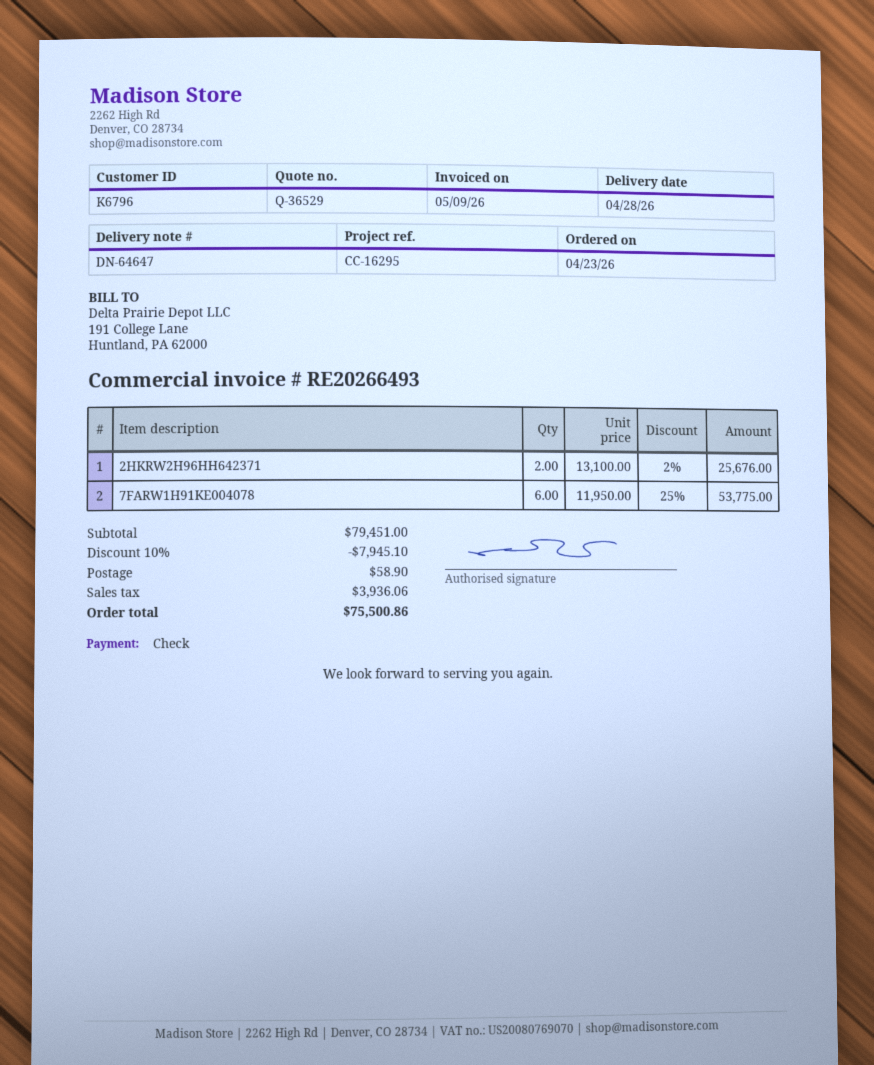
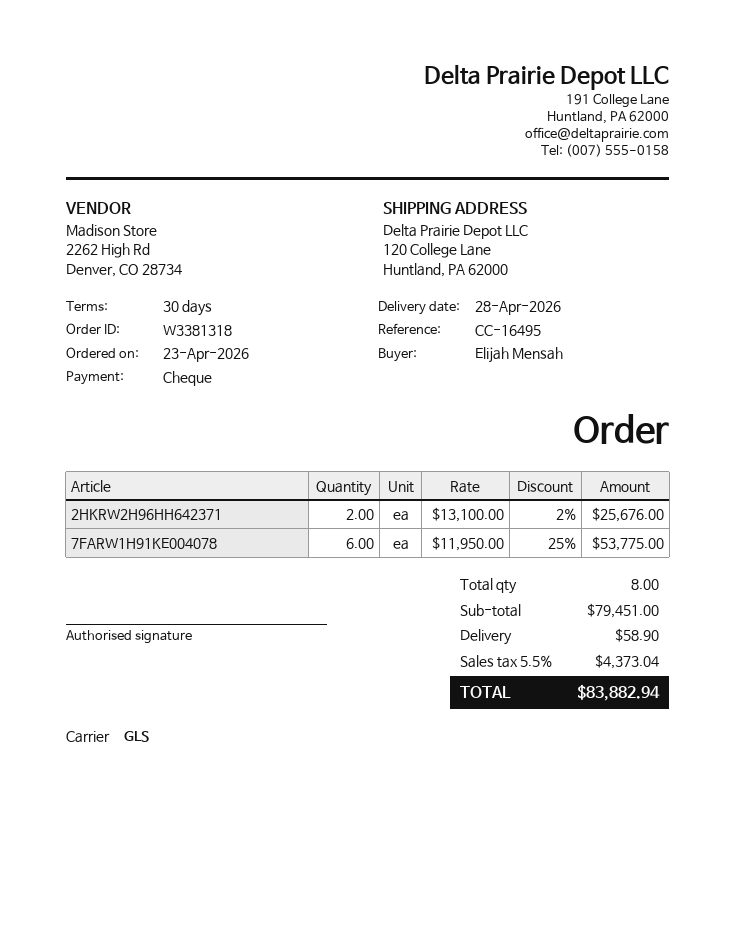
reference: CC-16295 -> CC-16495
discount: 10% = 7945.10 -> none
tax: 3936.06 -> 4373.04
total: 75500.86 -> 83882.94

